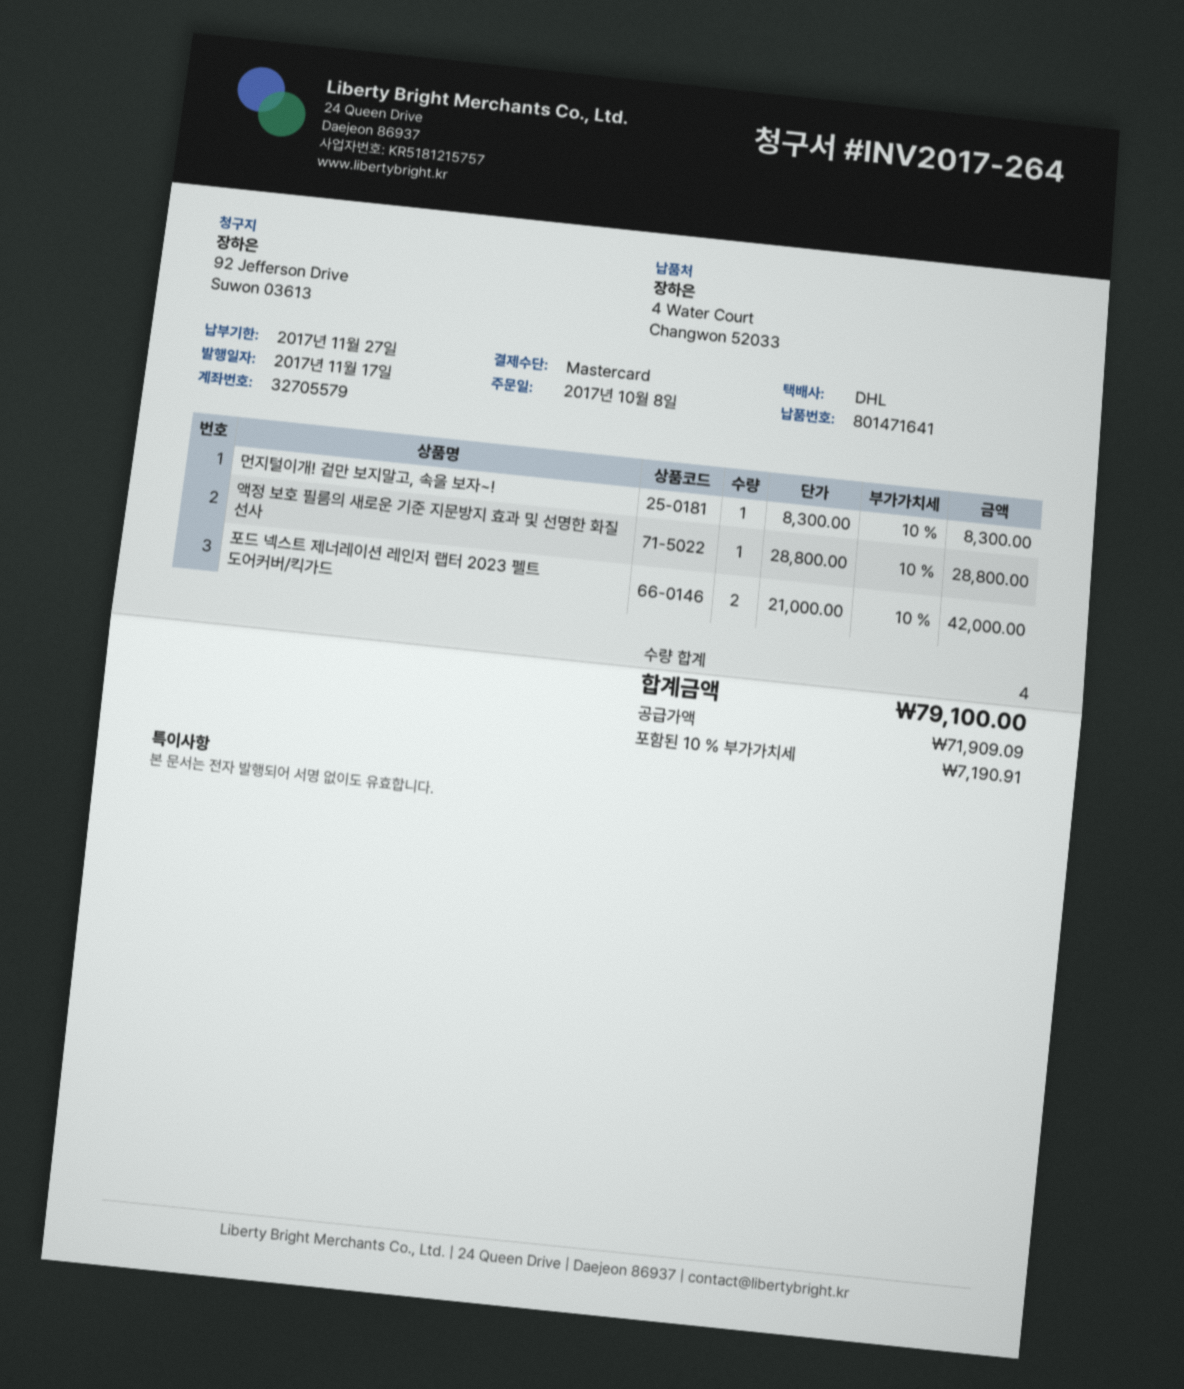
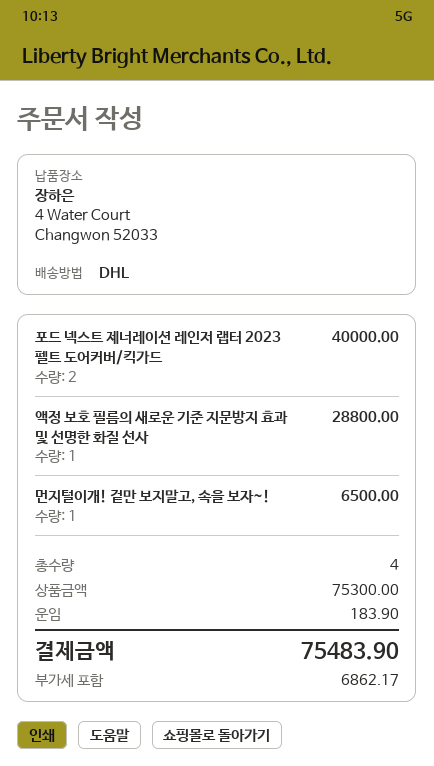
먼지털이개! 겉만 보지말고, 속을 보자~!: 1 for 8300.00 -> 1 for 6500.00
포드 넥스트 제너레이션 레인저 랩터 2023 펠트 도어커버/킥가드: 2 for 42000.00 -> 2 for 40000.00
shipping: none -> 183.90
tax: 7190.91 -> 6862.17
total: 79100.00 -> 75483.90

